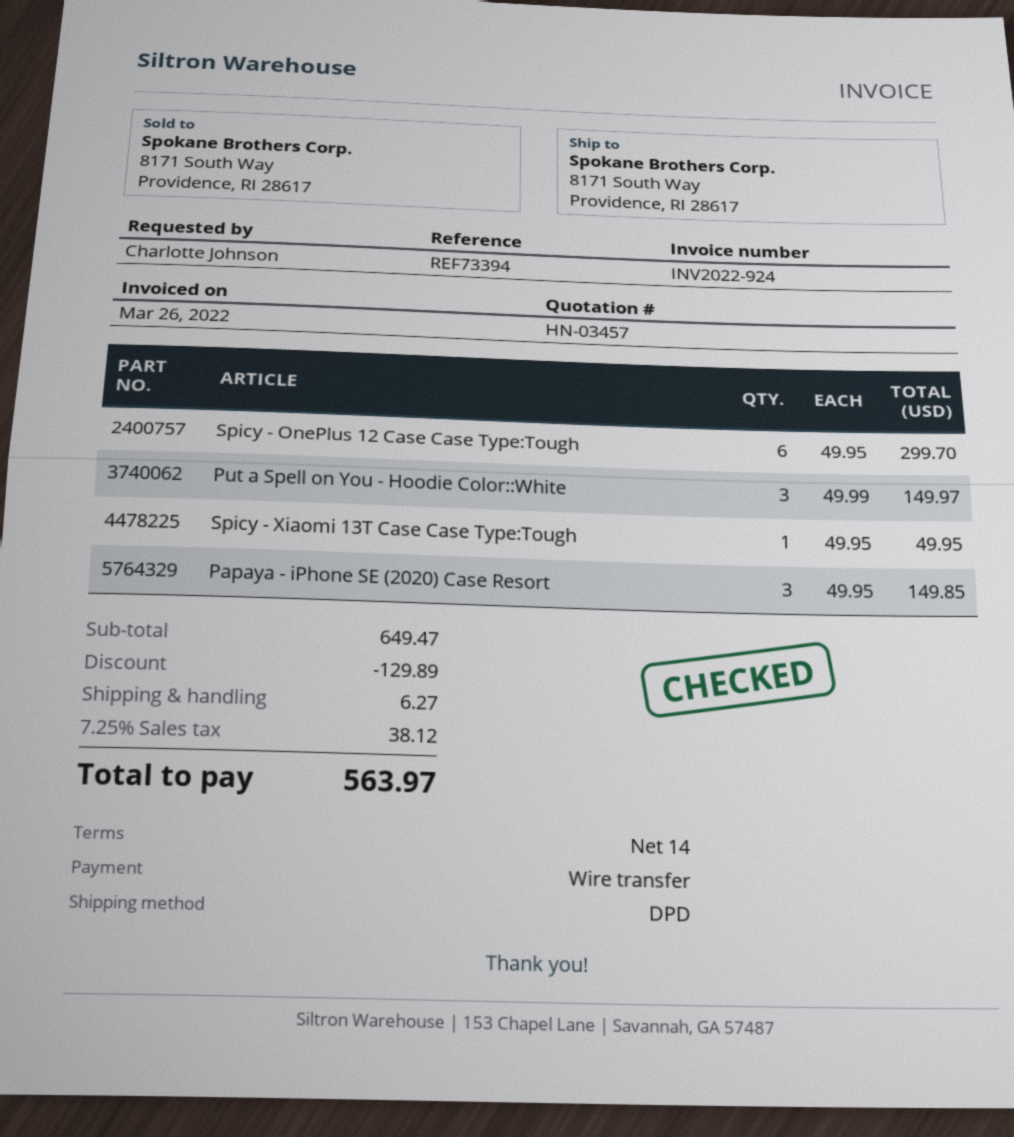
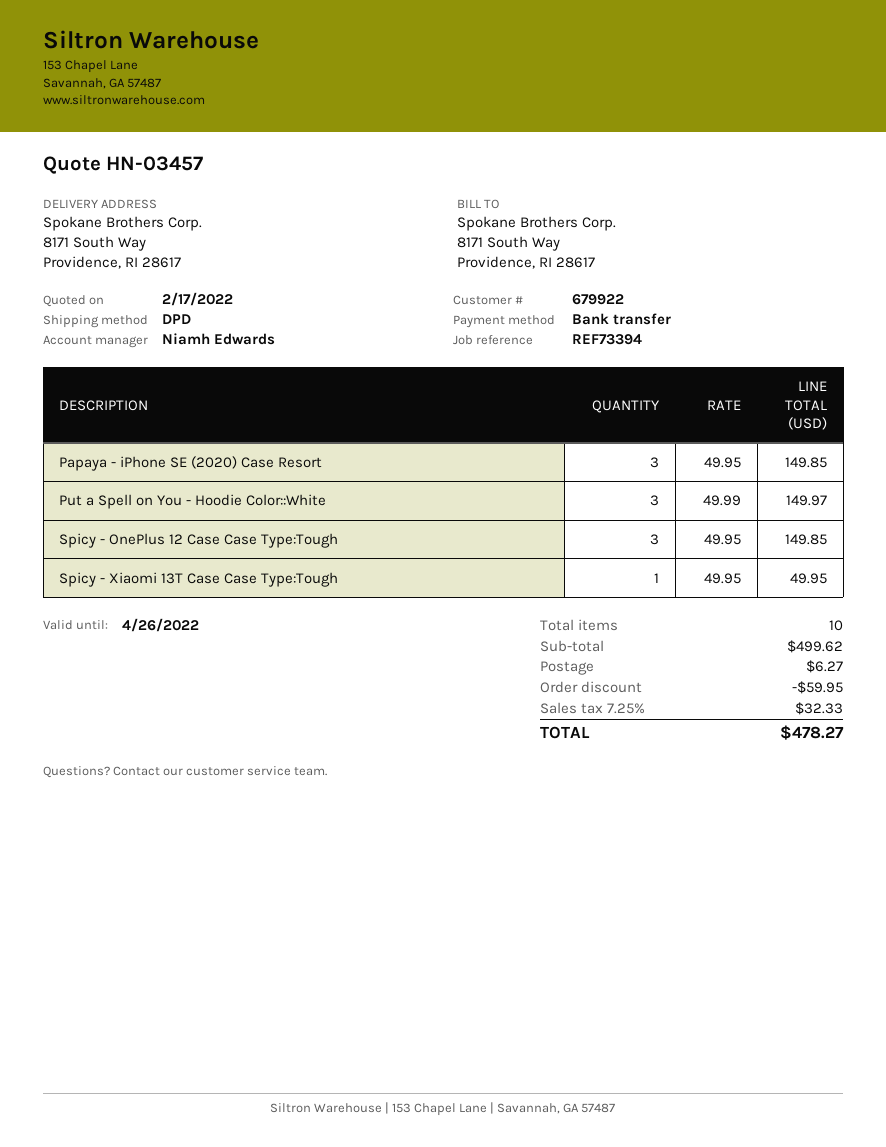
Spicy - OnePlus 12 Case Case Type:Tough: 6 x 49.95 = 299.70 -> 3 x 49.95 = 149.85
subtotal: 649.47 -> 499.62
discount: 129.89 -> 59.95
tax: 7.25% = 38.12 -> 7.25% = 32.33
total: 563.97 -> 478.27

